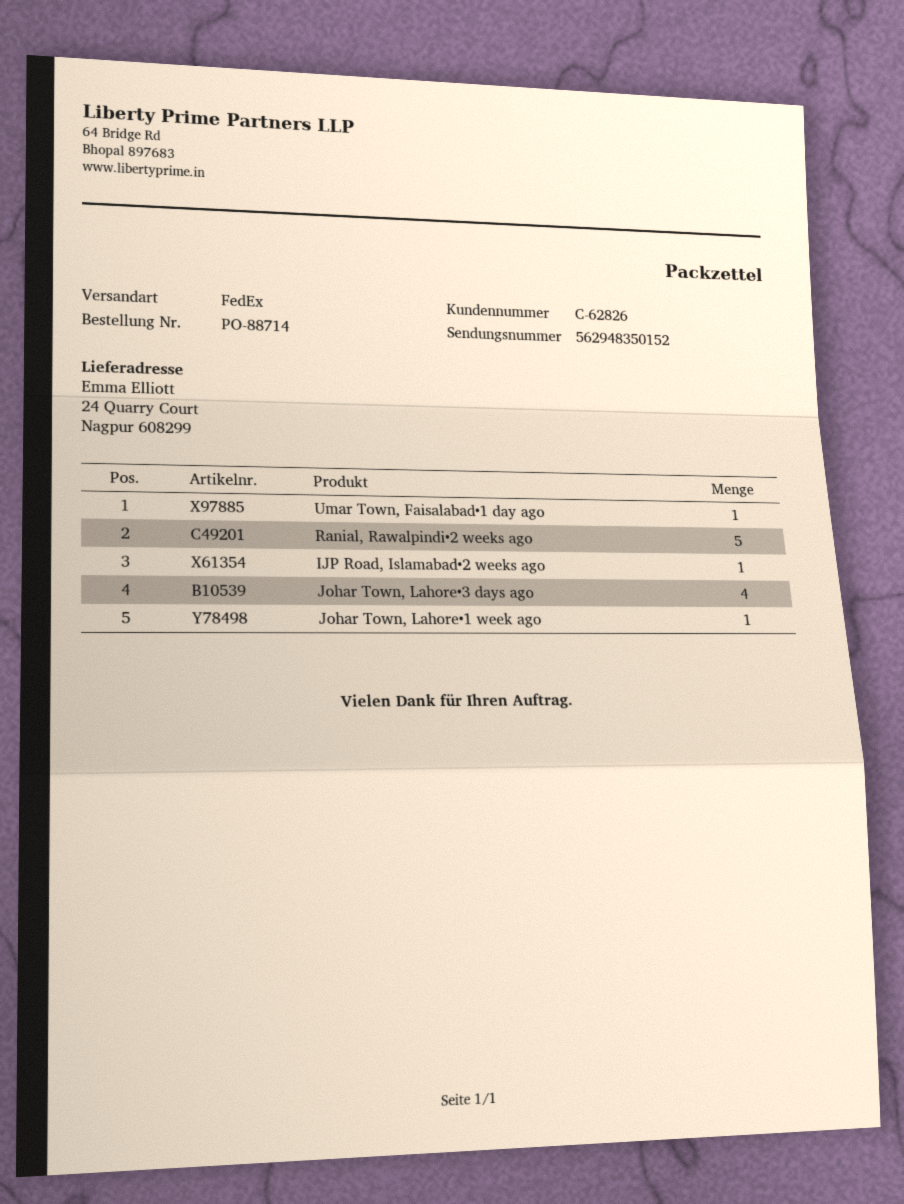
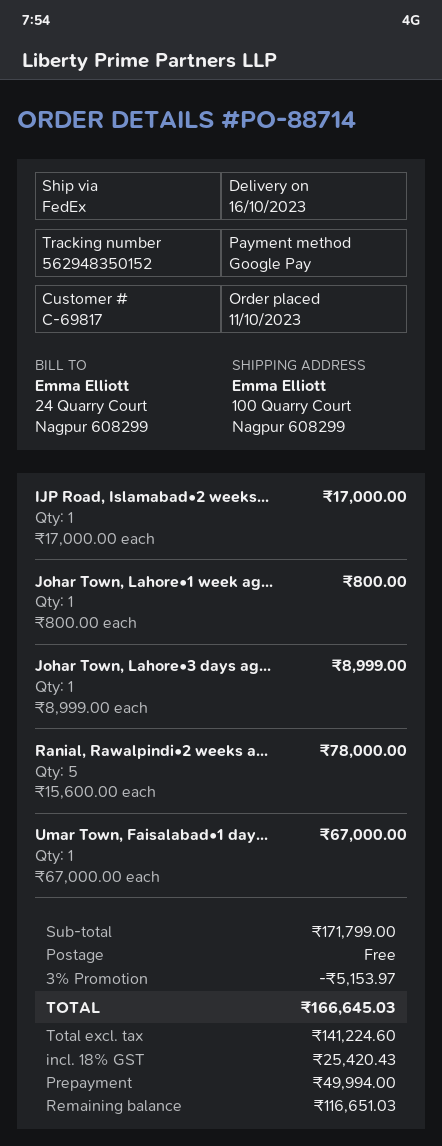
customer number: C-62826 -> C-69817
ship to: 24 Quarry Court, Nagpur 608299 -> 100 Quarry Court, Nagpur 608299
Johar Town, Lahore•3 days ago: 4 -> 1

